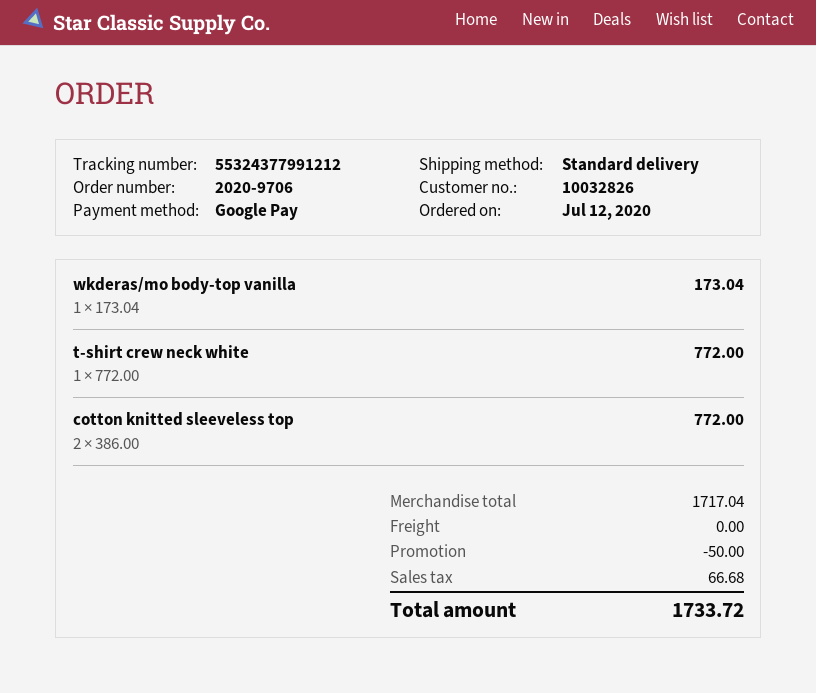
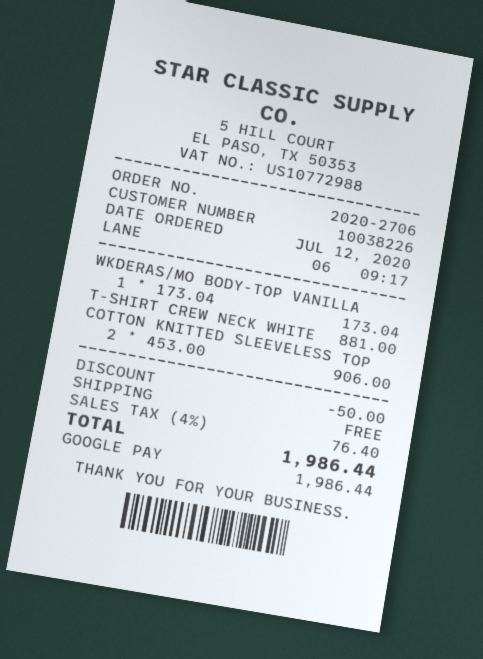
order number: 2020-9706 -> 2020-2706
customer number: 10032826 -> 10038226
t-shirt crew neck white: 1 x 772.00 = 772.00 -> 1 x 881.00 = 881.00
cotton knitted sleeveless top: 2 x 386.00 = 772.00 -> 2 x 453.00 = 906.00
tax: 66.68 -> 76.40
total: 1733.72 -> 1986.44

